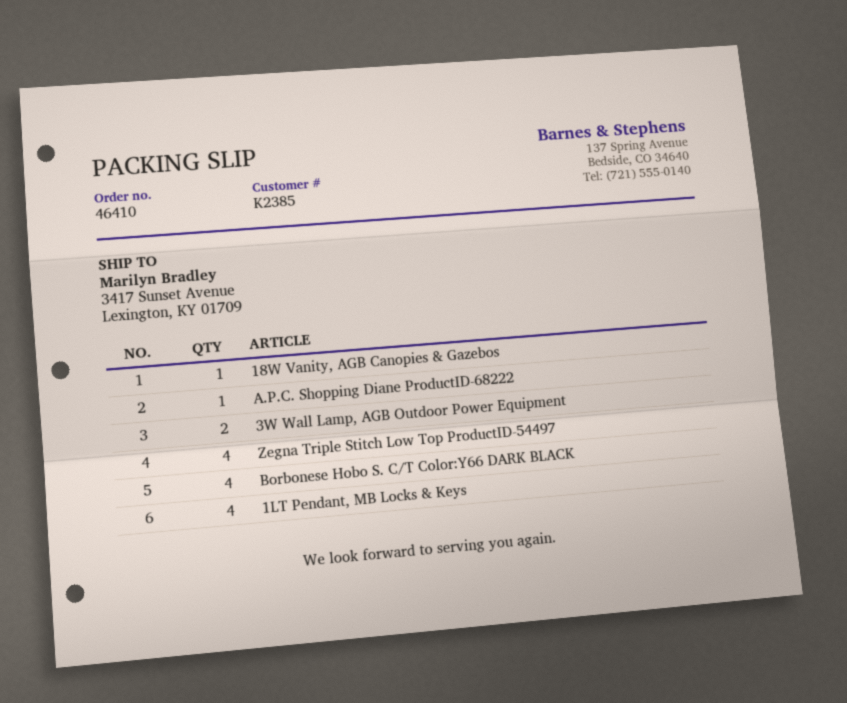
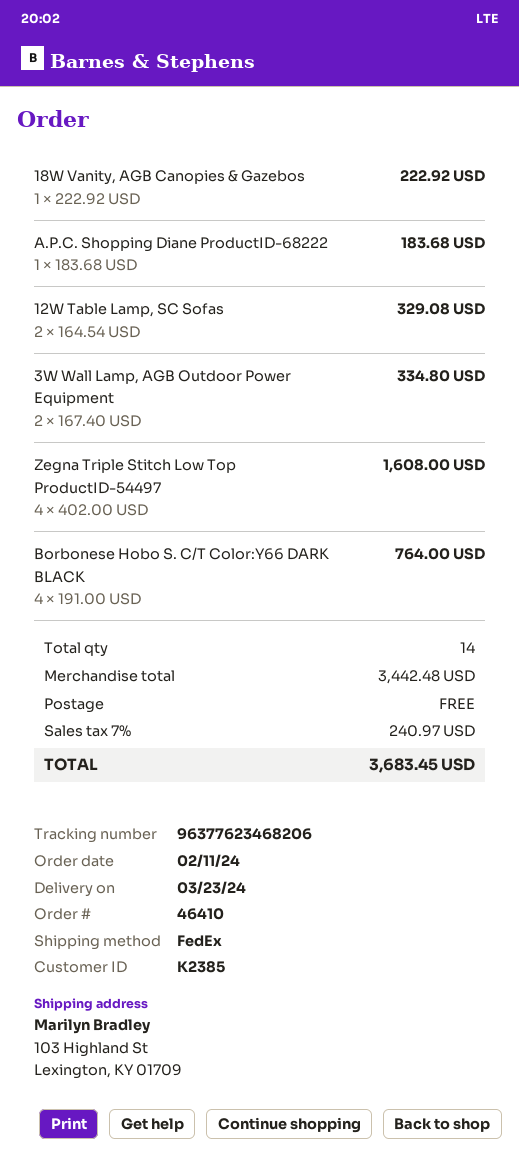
ship to: 3417 Sunset Avenue, Lexington, KY 01709 -> 103 Highland St, Lexington, KY 01709
1LT Pendant, MB Locks & Keys: 4 -> none
12W Table Lamp, SC Sofas: none -> 2

